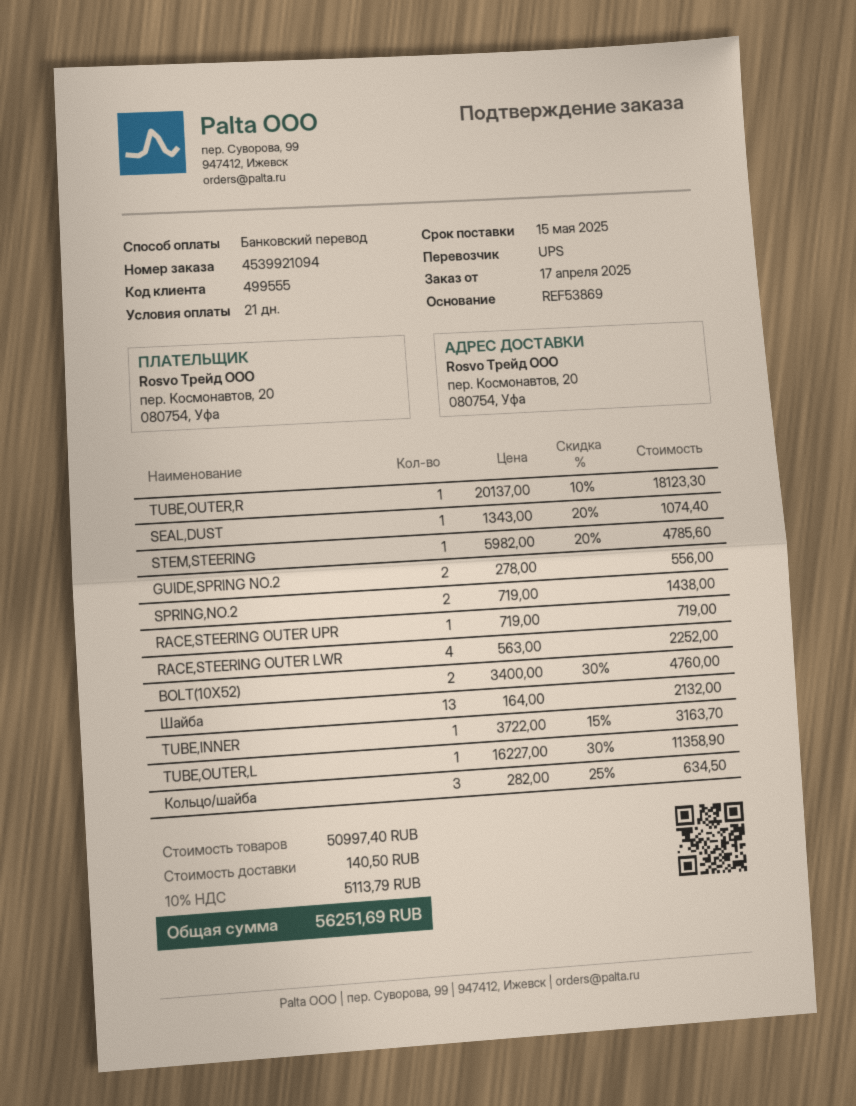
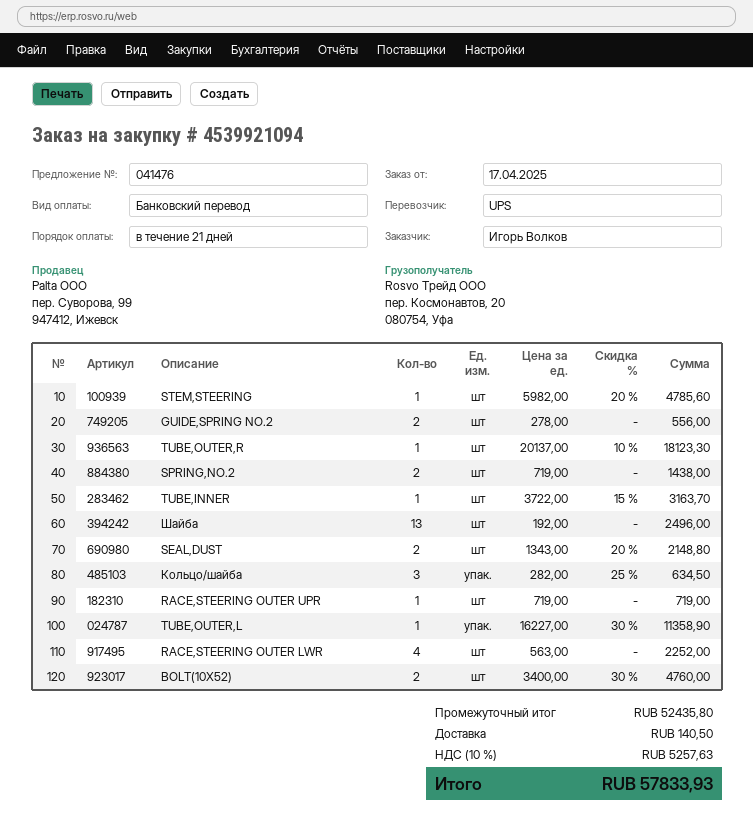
SEAL,DUST: 1 x 1343.00 - 20% = 1074.40 -> 2 x 1343.00 - 20% = 2148.80
Шайба: 13 x 164.00 = 2132.00 -> 13 x 192.00 = 2496.00
subtotal: 50997.40 -> 52435.80
tax: 10% = 5113.79 -> 10% = 5257.63
total: 56251.69 -> 57833.93

